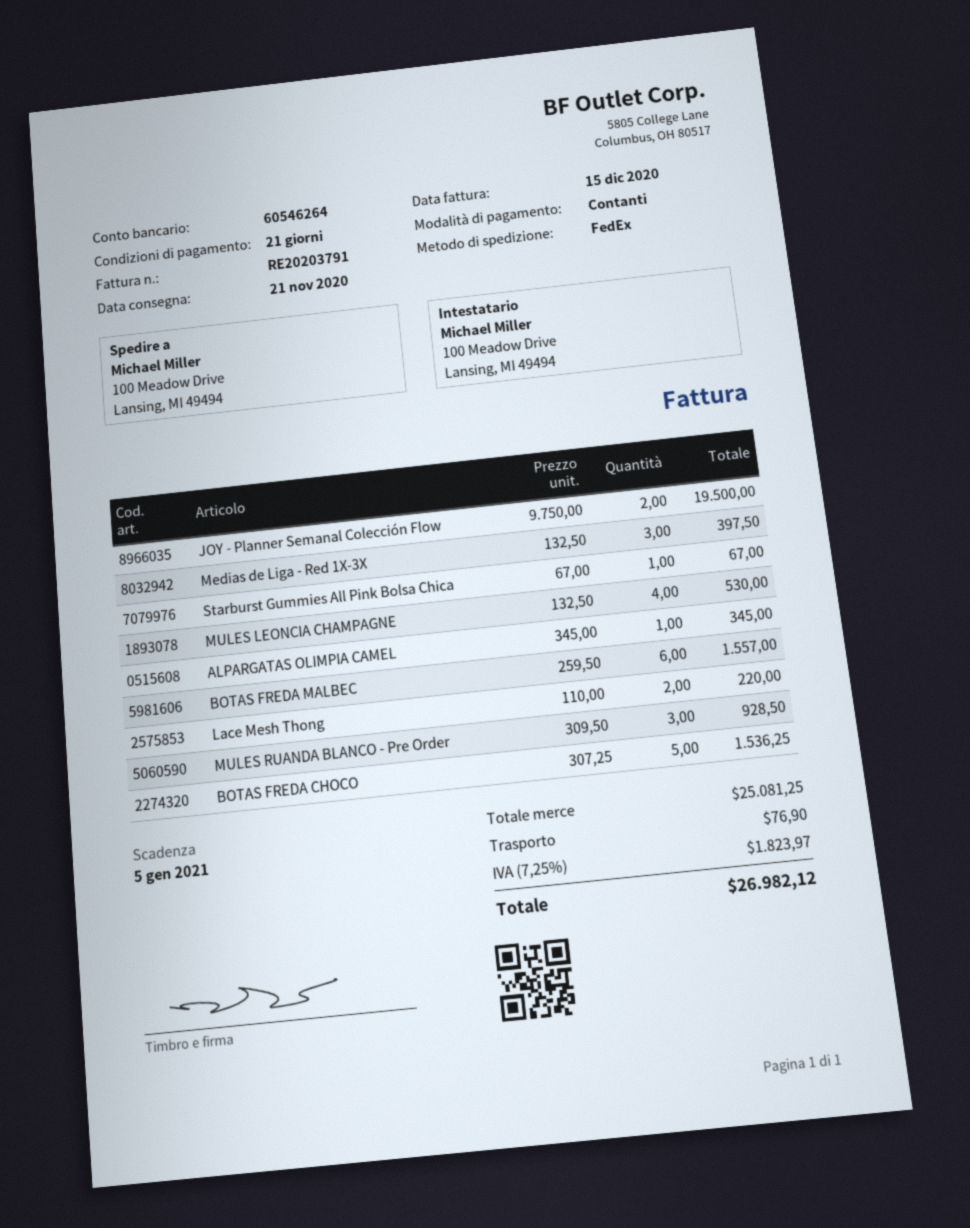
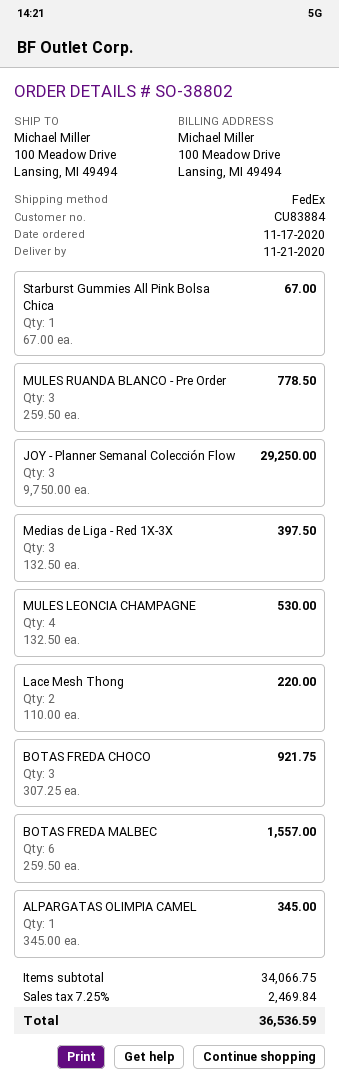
JOY - Planner Semanal Colección Flow: 2 x 9750.00 = 19500.00 -> 3 x 9750.00 = 29250.00
MULES RUANDA BLANCO - Pre Order: 3 x 309.50 = 928.50 -> 3 x 259.50 = 778.50
BOTAS FREDA CHOCO: 5 x 307.25 = 1536.25 -> 3 x 307.25 = 921.75
subtotal: 25081.25 -> 34066.75
shipping: 76.90 -> none
tax: 7.25% = 1823.97 -> 7.25% = 2469.84
total: 26982.12 -> 36536.59

